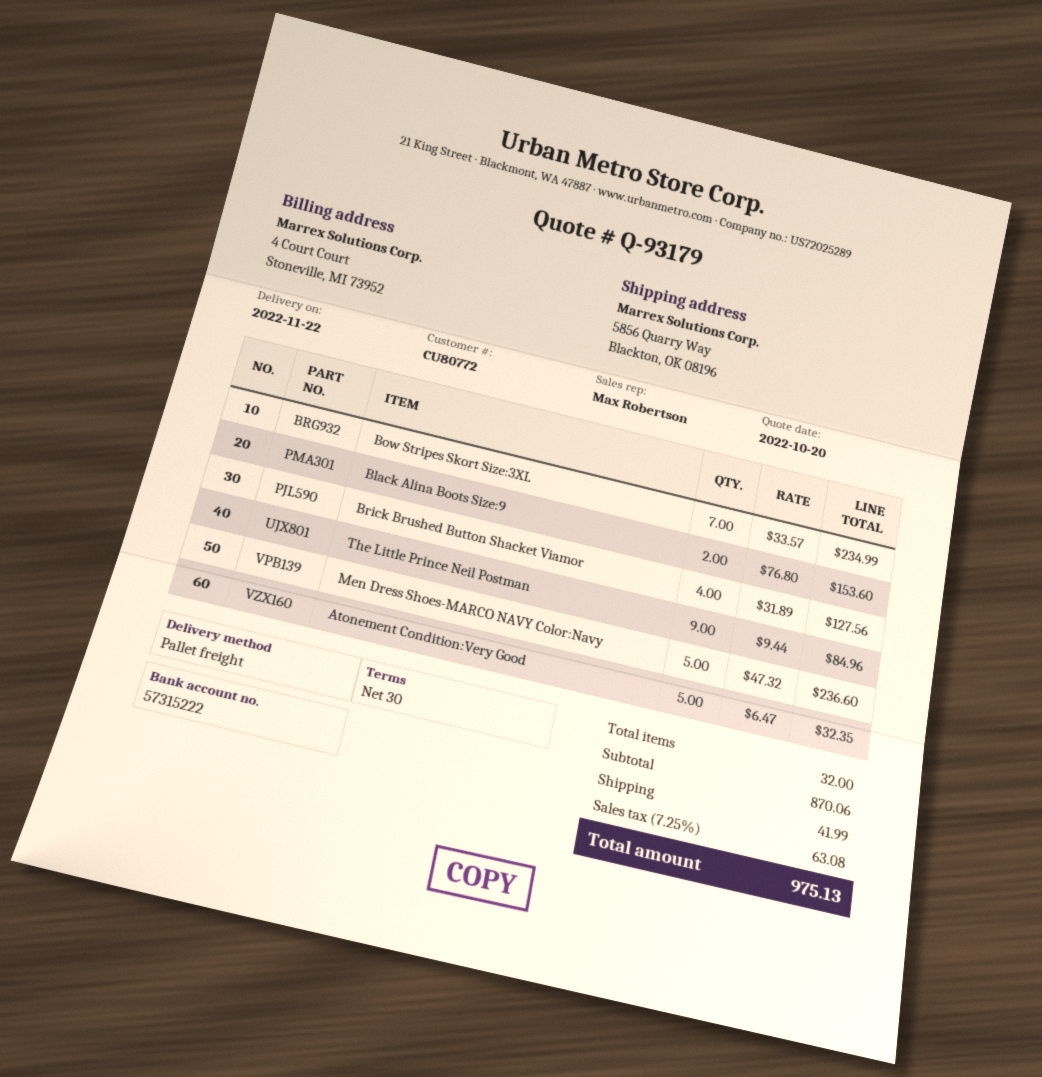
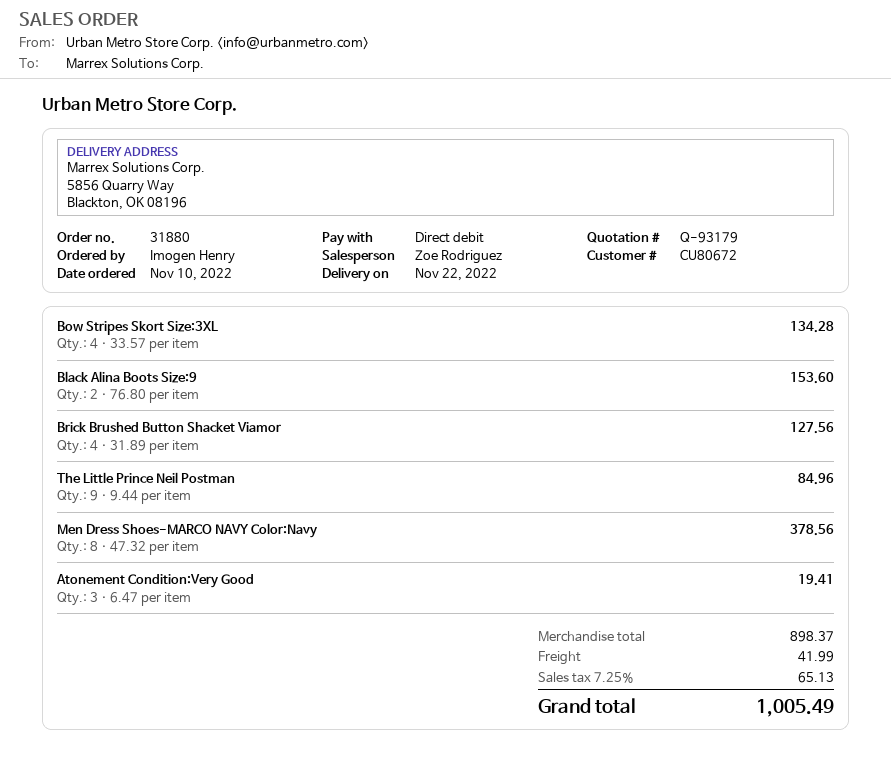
customer number: CU80772 -> CU80672
sales rep: Max Robertson -> Zoe Rodriguez
Bow Stripes Skort Size:3XL: 7 x 33.57 = 234.99 -> 4 x 33.57 = 134.28
Men Dress Shoes-MARCO NAVY Color:Navy: 5 x 47.32 = 236.60 -> 8 x 47.32 = 378.56
Atonement Condition:Very Good: 5 x 6.47 = 32.35 -> 3 x 6.47 = 19.41
subtotal: 870.06 -> 898.37
tax: 7.25% = 63.08 -> 7.25% = 65.13
total: 975.13 -> 1005.49

